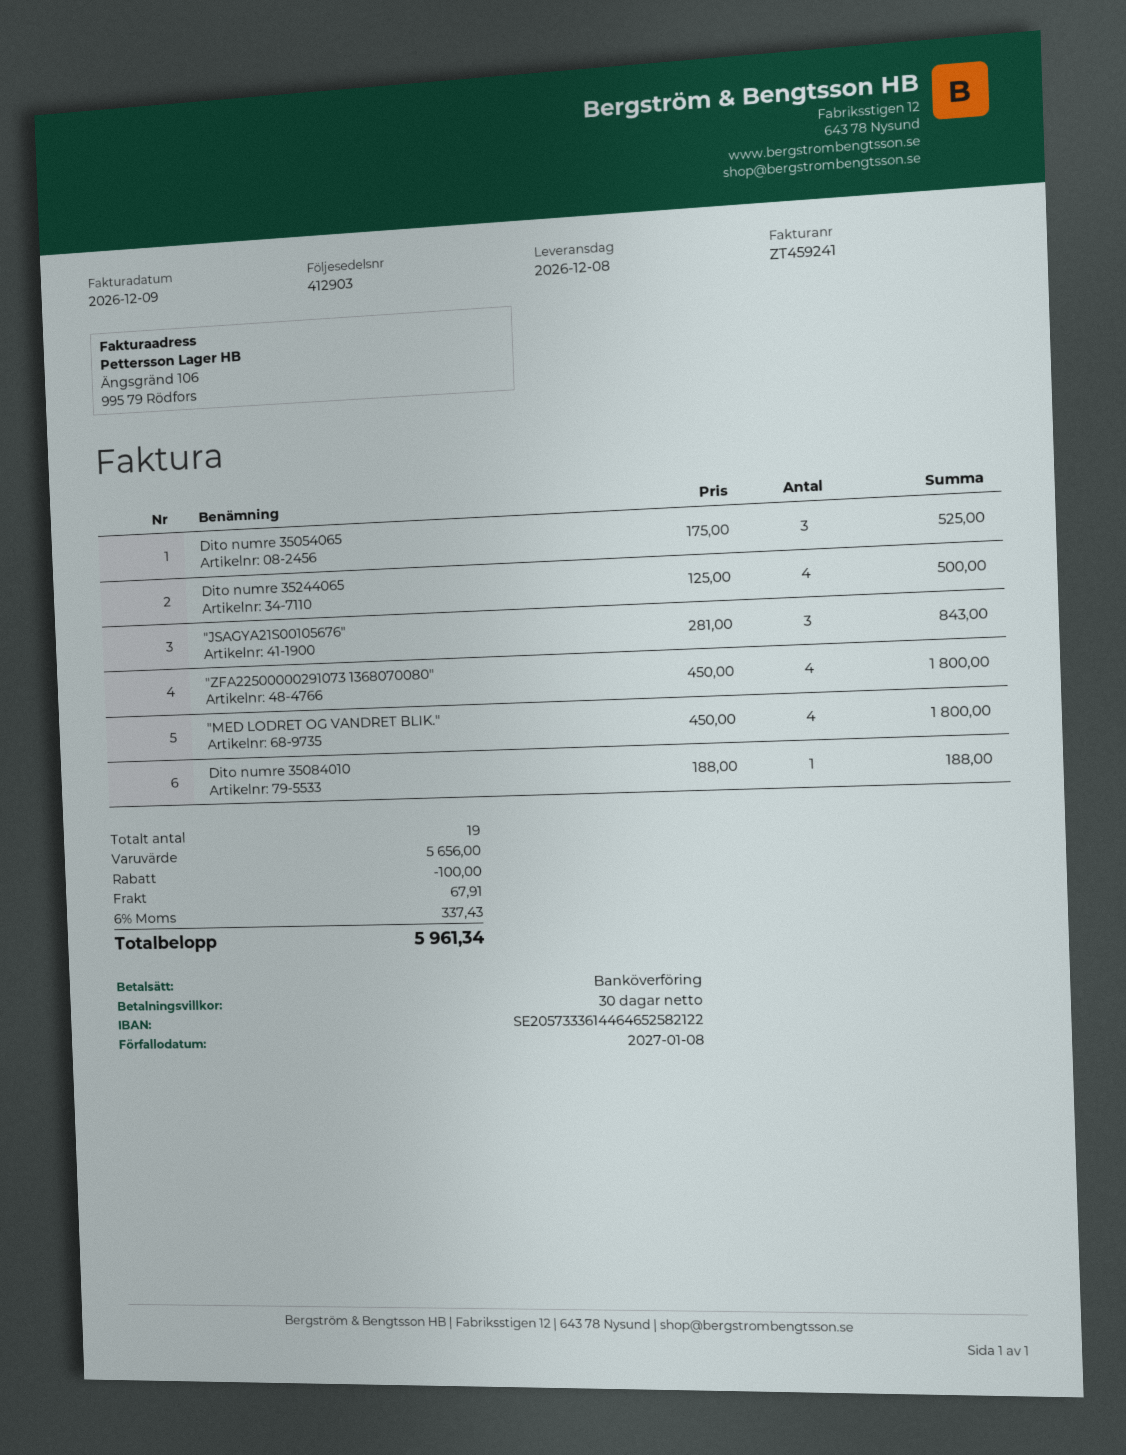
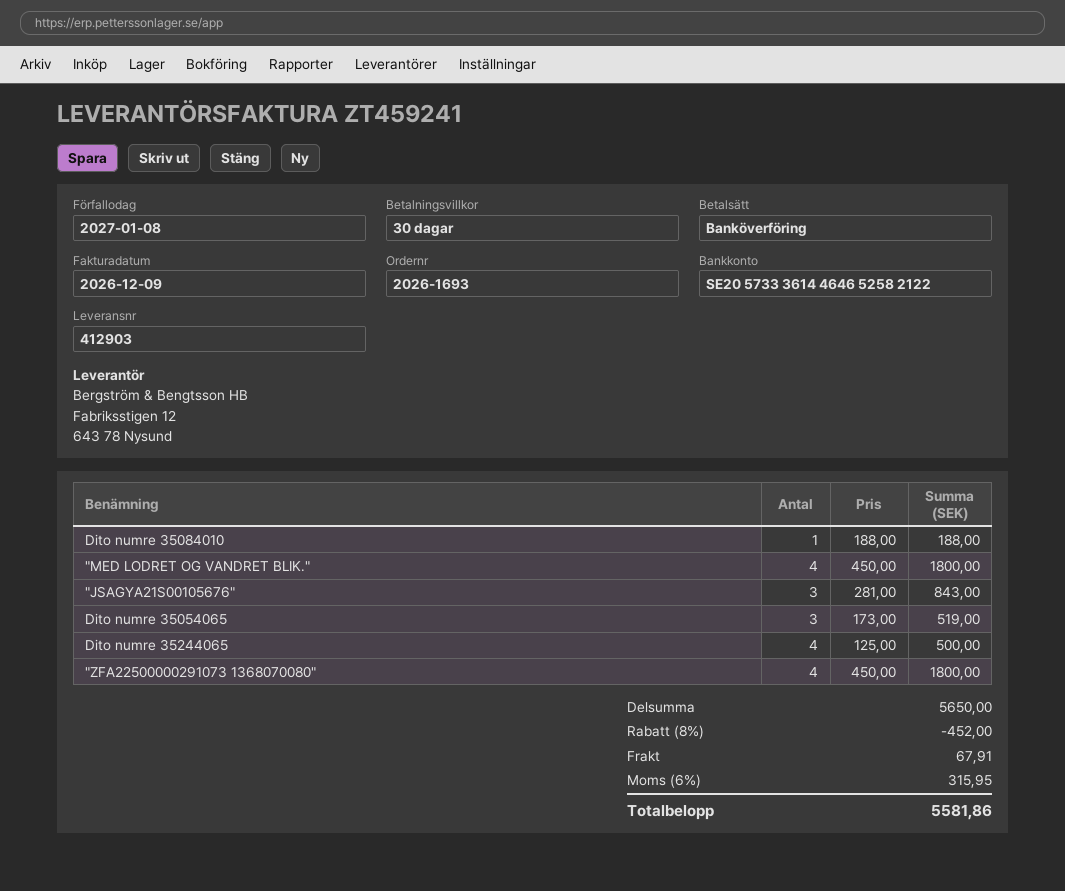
Dito numre 35054065: 3 x 175.00 = 525.00 -> 3 x 173.00 = 519.00
subtotal: 5656.00 -> 5650.00
discount: 100.00 -> 452.00
tax: 6% = 337.43 -> 6% = 315.95
total: 5961.34 -> 5581.86

